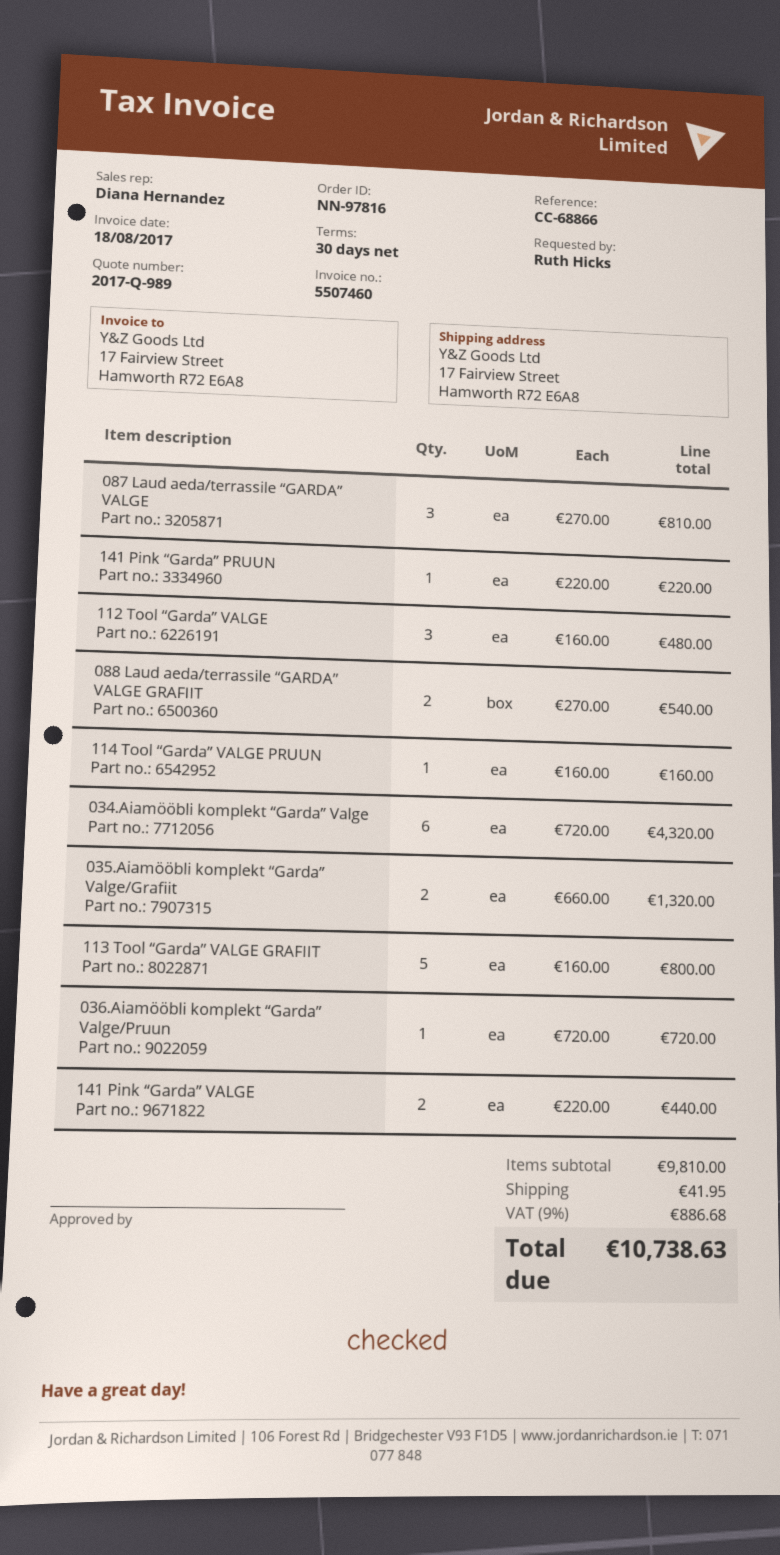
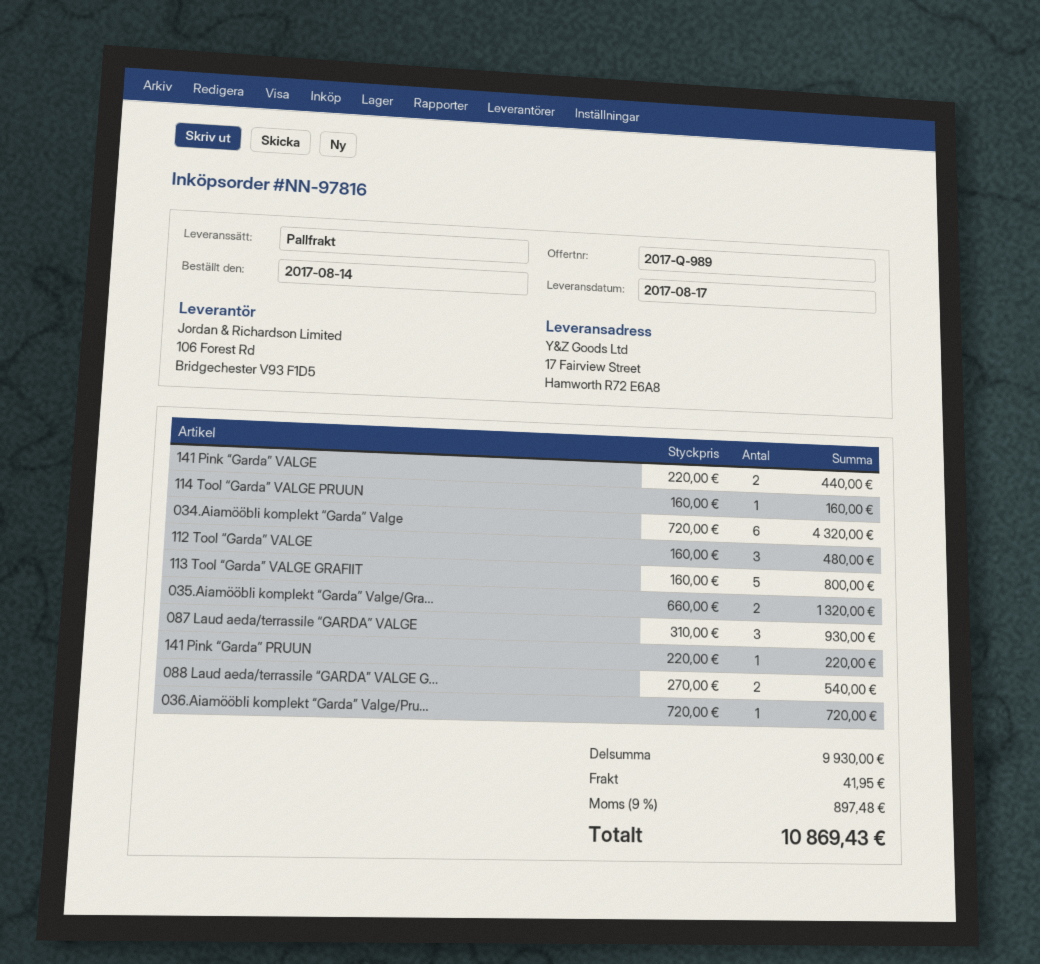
087 Laud aeda/terrassile “GARDA” VALGE: 3 x 270.00 = 810.00 -> 3 x 310.00 = 930.00
subtotal: 9810.00 -> 9930.00
tax: 9% = 886.68 -> 9% = 897.48
total: 10738.63 -> 10869.43

